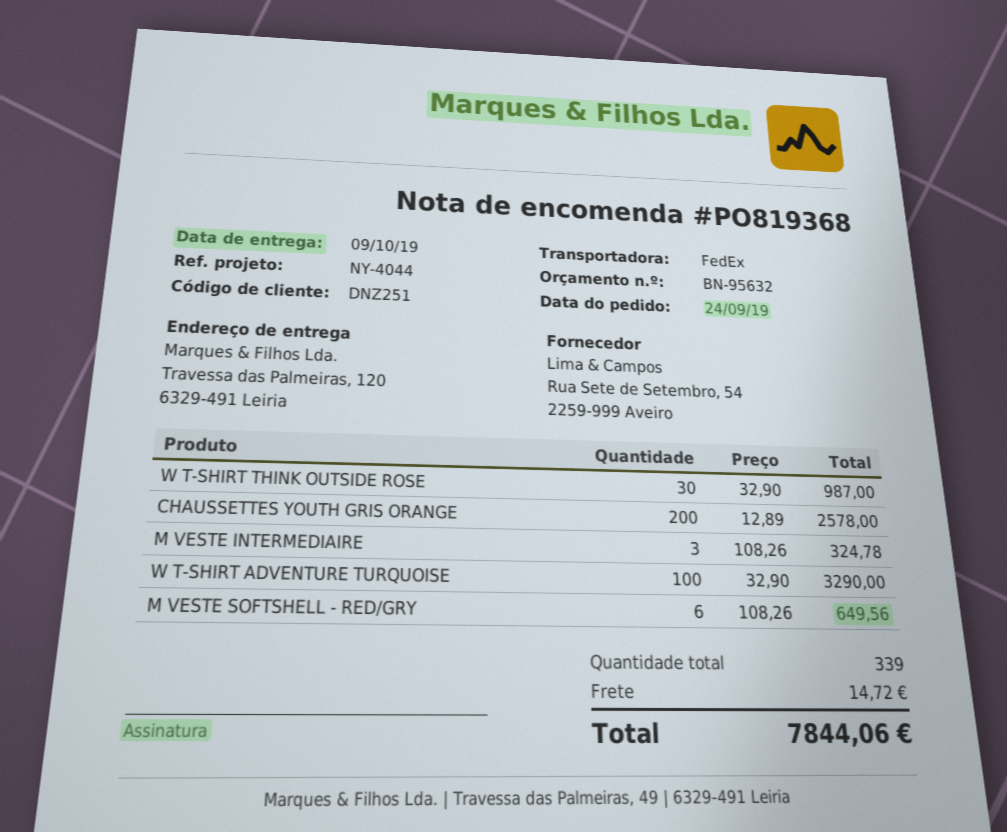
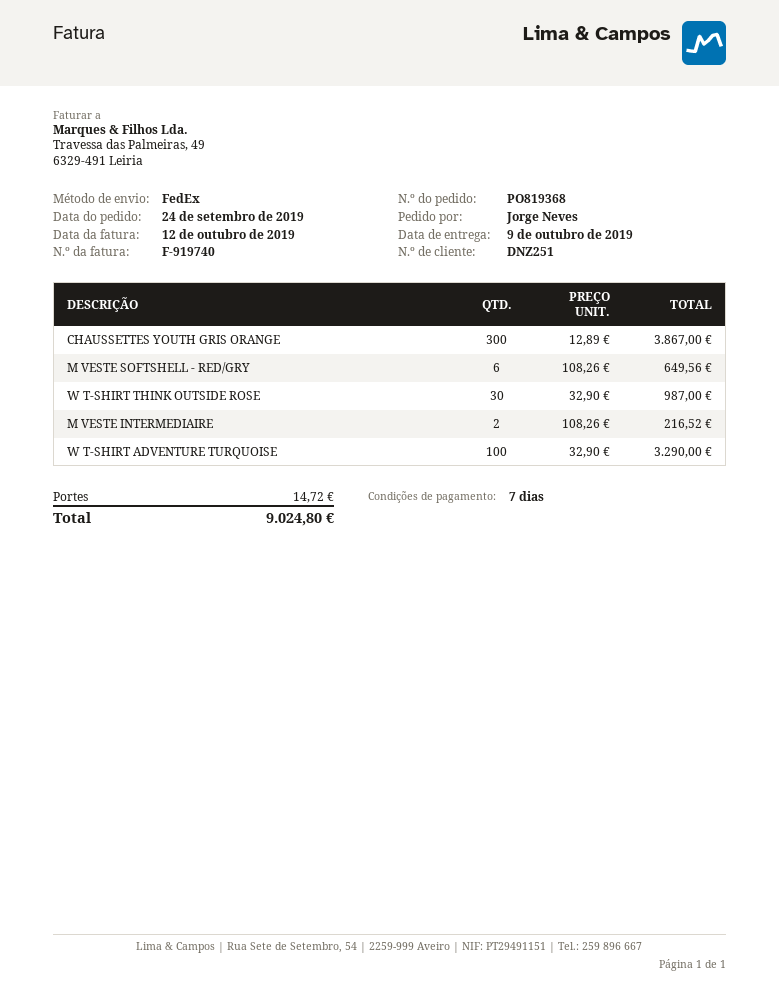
CHAUSSETTES YOUTH GRIS ORANGE: 200 x 12.89 = 2578.00 -> 300 x 12.89 = 3867.00
M VESTE INTERMEDIAIRE: 3 x 108.26 = 324.78 -> 2 x 108.26 = 216.52
total: 7844.06 -> 9024.80

